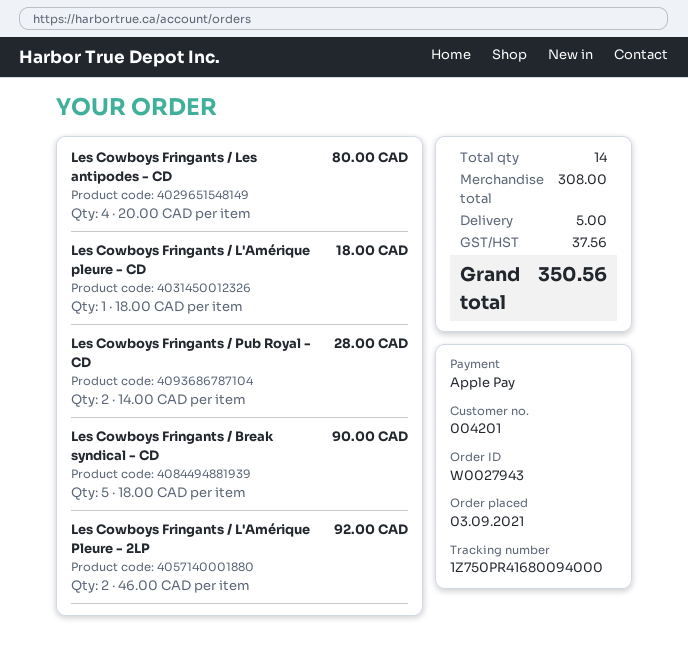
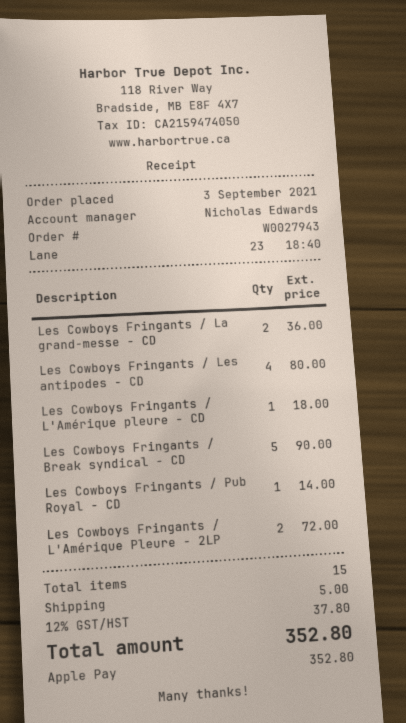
Les Cowboys Fringants / Pub Royal - CD: 2 for 28.00 -> 1 for 14.00
Les Cowboys Fringants / L'Amérique Pleure - 2LP: 2 for 92.00 -> 2 for 72.00
Les Cowboys Fringants / La grand-messe - CD: none -> 2 for 36.00
total quantity: 14 -> 15
tax: 37.56 -> 37.80
total: 350.56 -> 352.80

